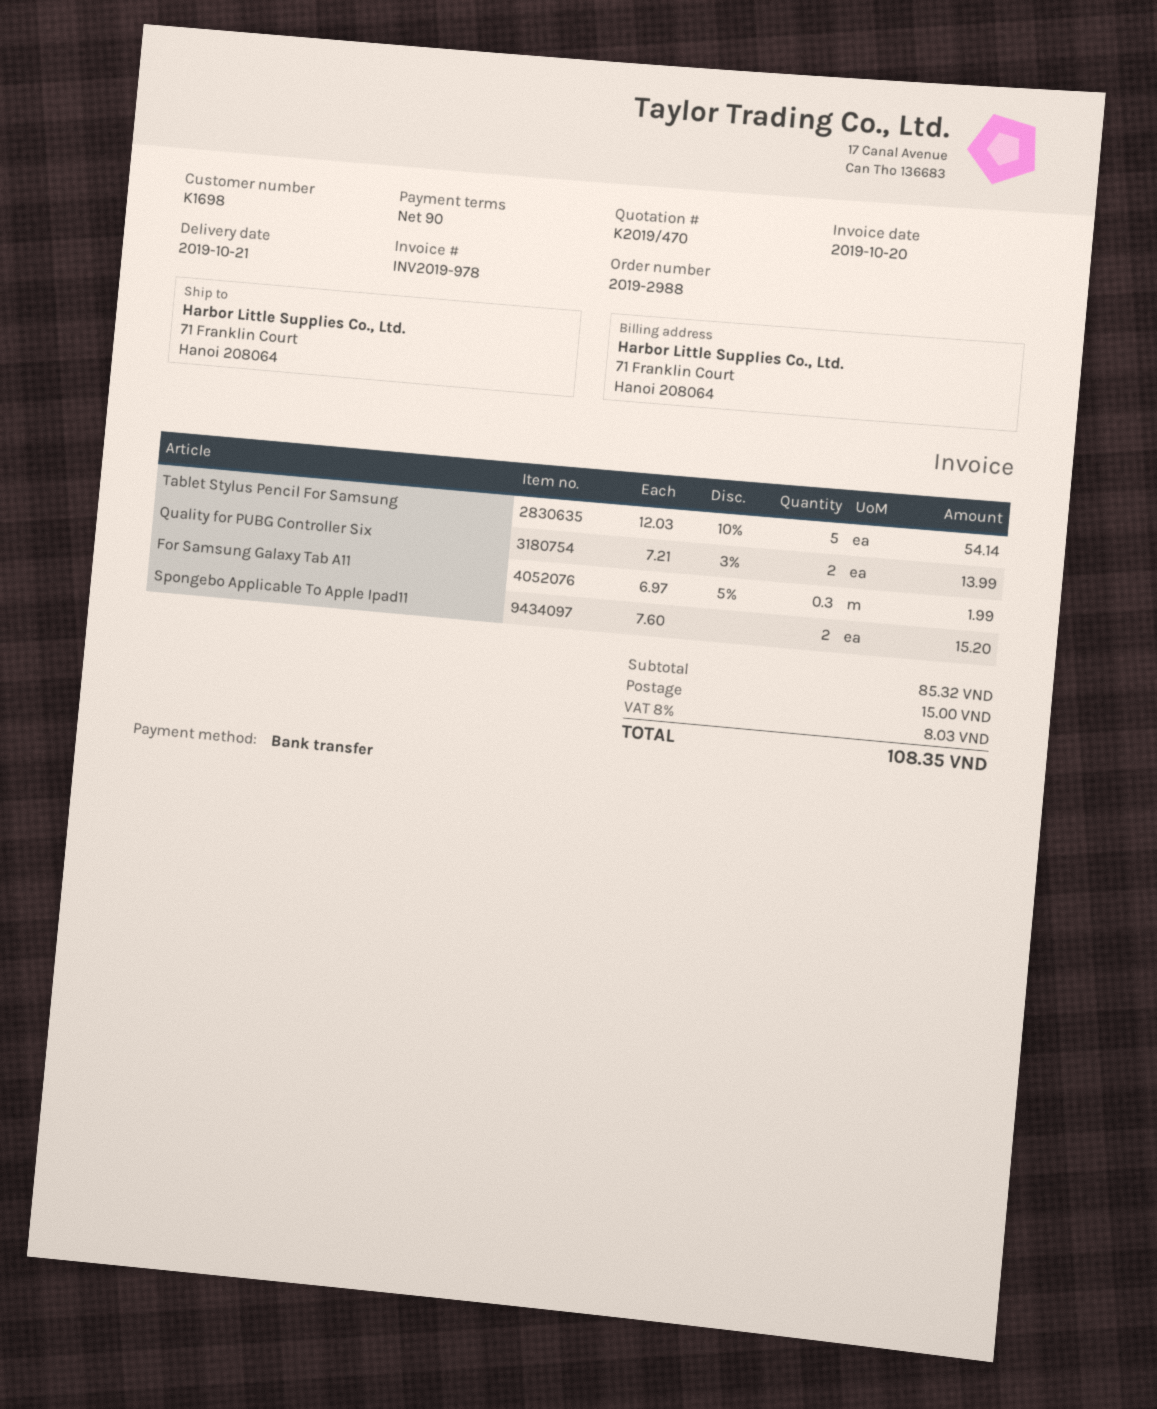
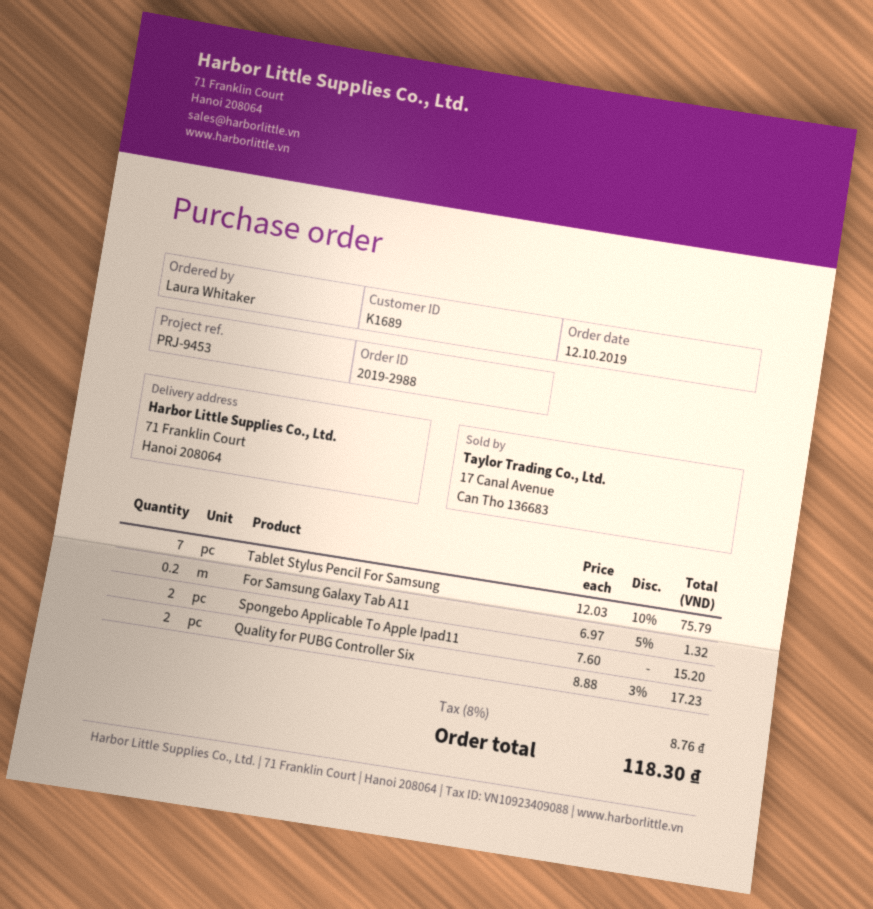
customer number: K1698 -> K1689
Tablet Stylus Pencil For Samsung: 5 x 12.03 - 10% = 54.14 -> 7 x 12.03 - 10% = 75.79
Quality for PUBG Controller Six: 2 x 7.21 - 3% = 13.99 -> 2 x 8.88 - 3% = 17.23
For Samsung Galaxy Tab A11: 0.3 x 6.97 - 5% = 1.99 -> 0.2 x 6.97 - 5% = 1.32
shipping: 15.00 -> none
tax: 8% = 8.03 -> 8% = 8.76
total: 108.35 -> 118.30

